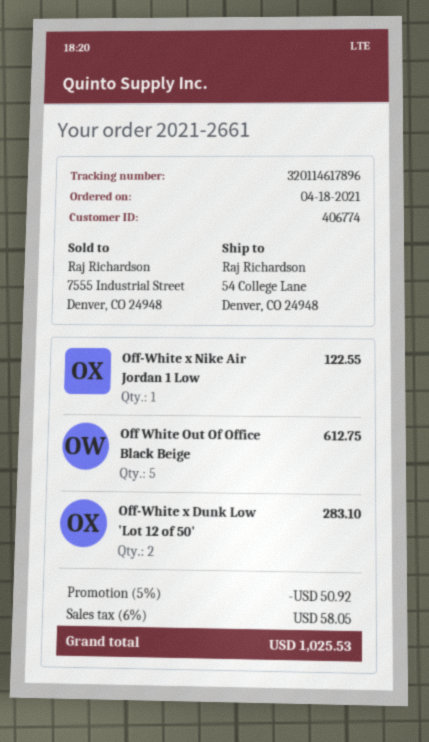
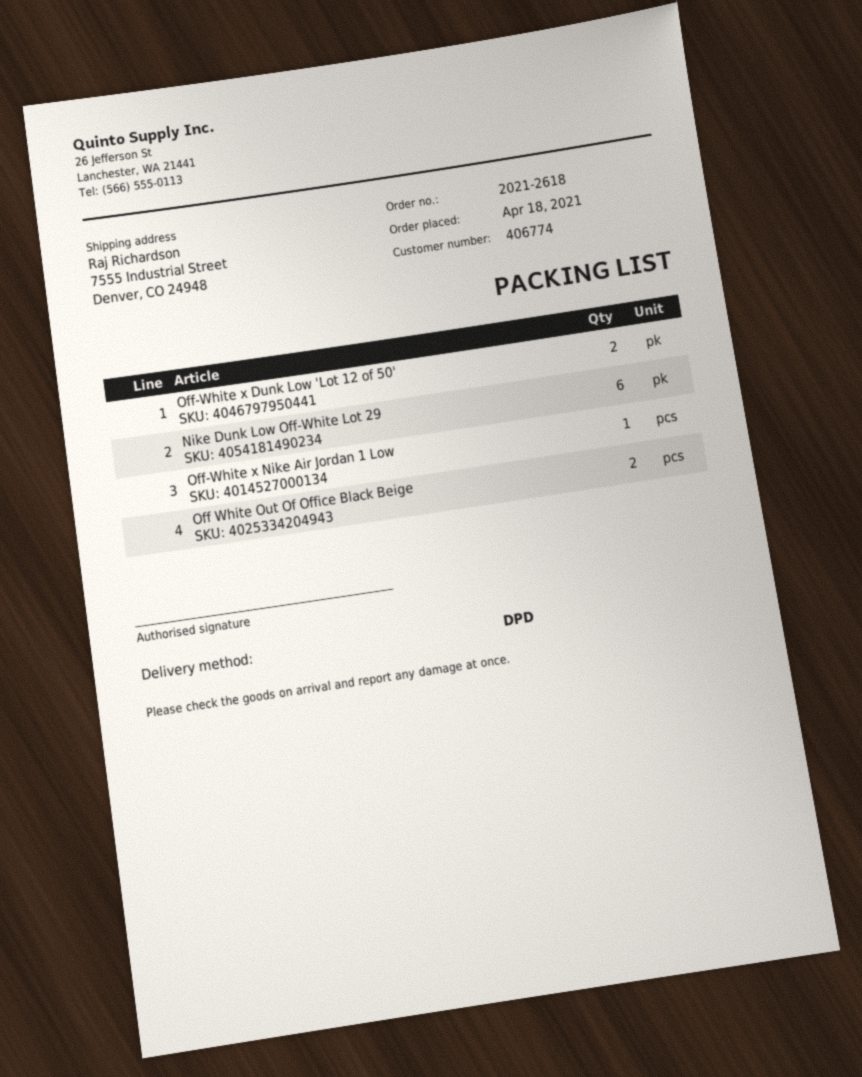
order number: 2021-2661 -> 2021-2618
ship to: 54 College Lane, Denver, CO 24948 -> 7555 Industrial Street, Denver, CO 24948
Off White Out Of Office Black Beige: 5 -> 2
Nike Dunk Low Off-White Lot 29: none -> 6

